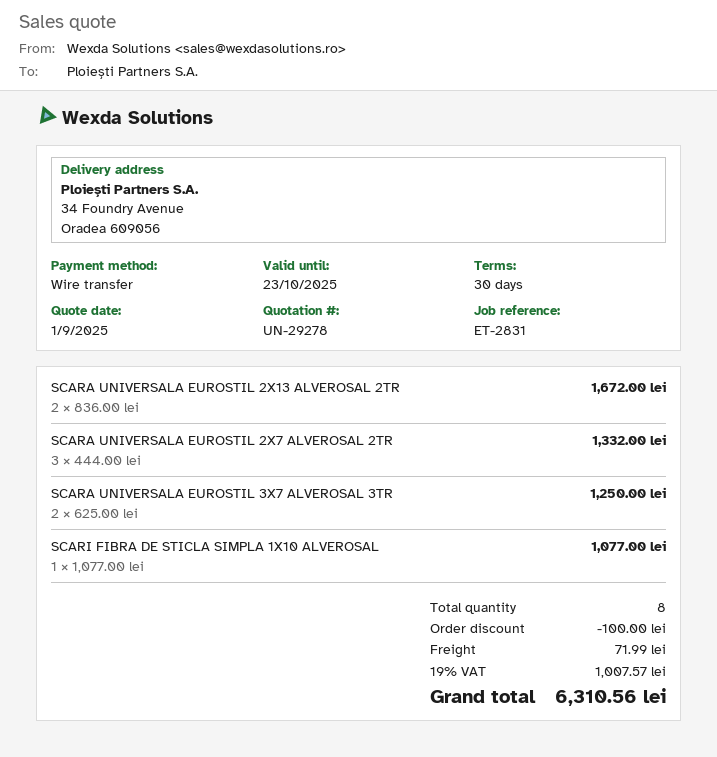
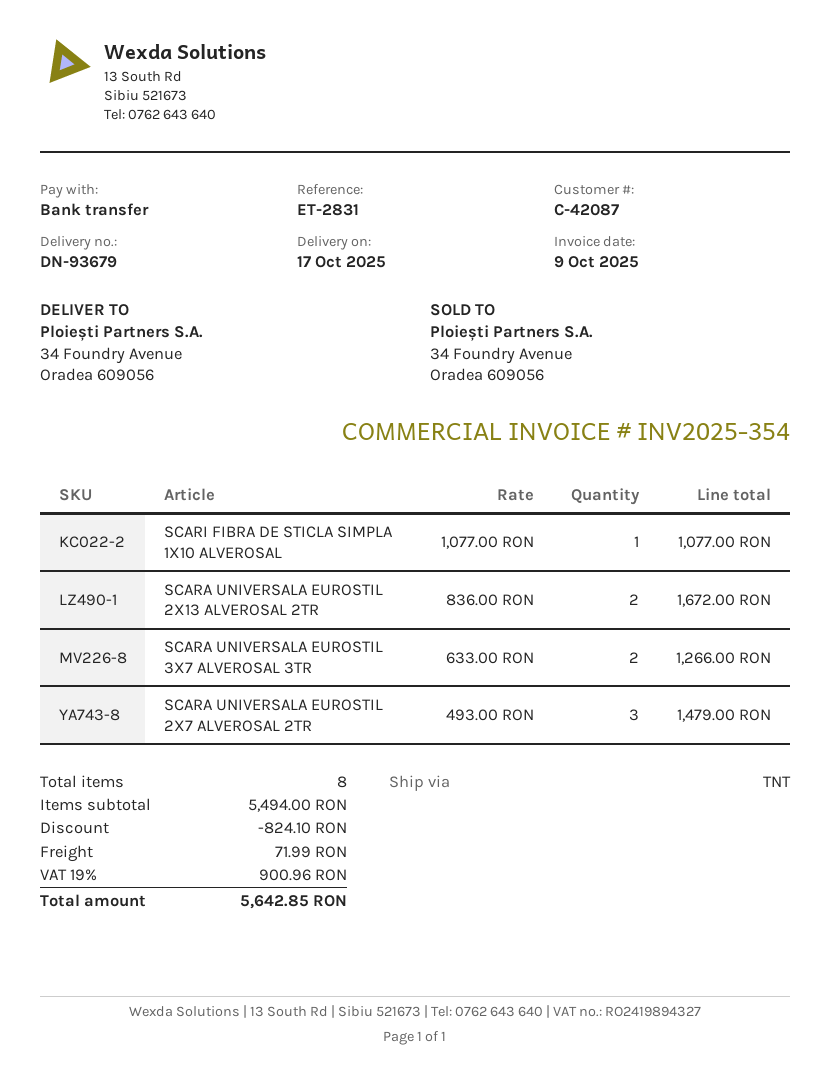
SCARA UNIVERSALA EUROSTIL 2X7 ALVEROSAL 2TR: 3 x 444.00 = 1332.00 -> 3 x 493.00 = 1479.00
SCARA UNIVERSALA EUROSTIL 3X7 ALVEROSAL 3TR: 2 x 625.00 = 1250.00 -> 2 x 633.00 = 1266.00
discount: 100.00 -> 824.10
tax: 19% = 1007.57 -> 19% = 900.96
total: 6310.56 -> 5642.85

